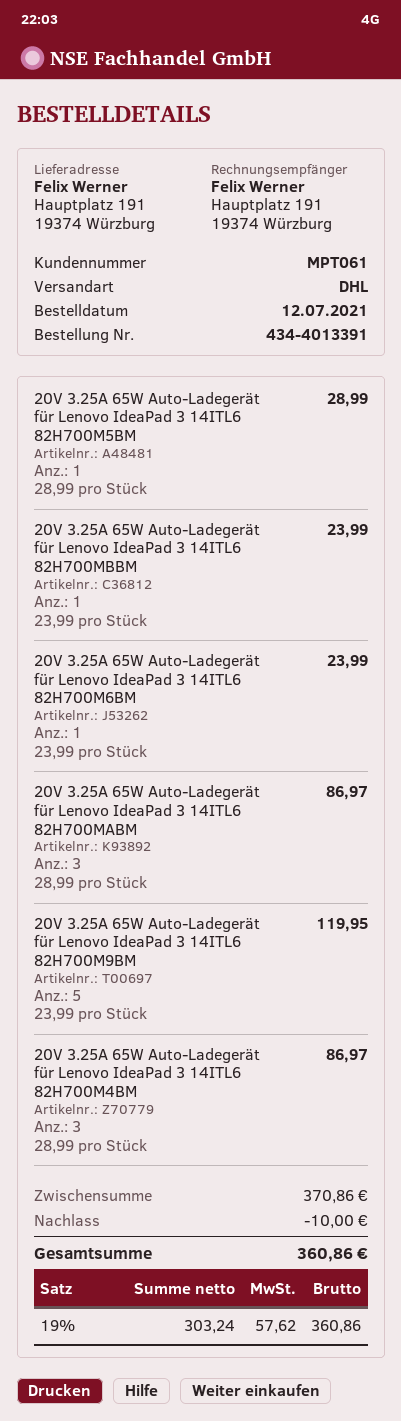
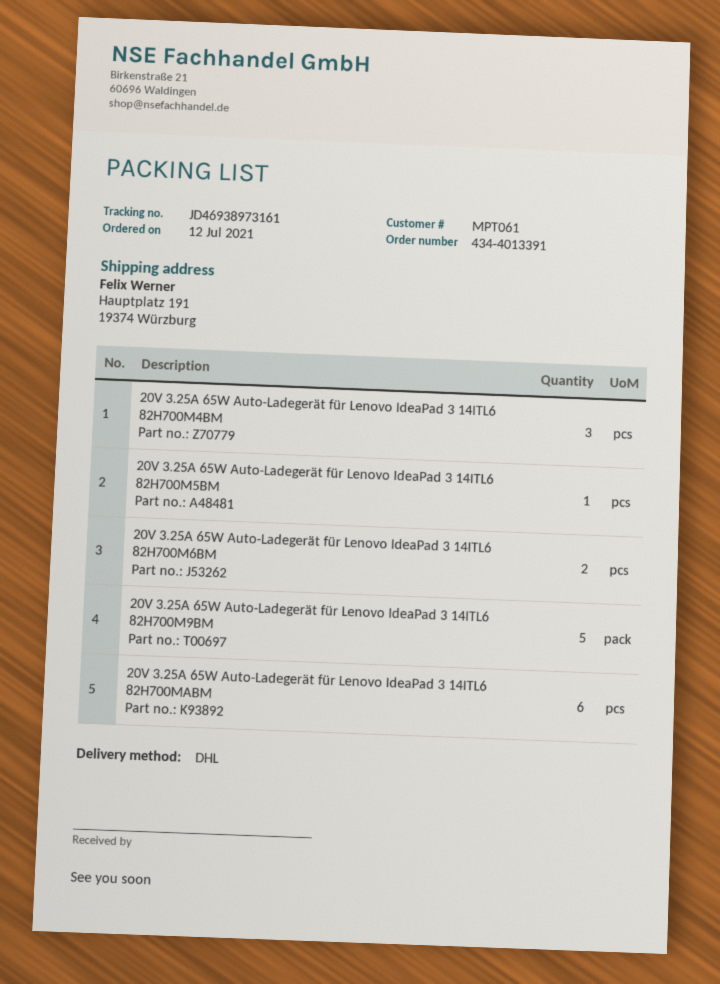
20V 3.25A 65W Auto-Ladegerät für Lenovo IdeaPad 3 14ITL6 82H700MBBM: 1 -> none
20V 3.25A 65W Auto-Ladegerät für Lenovo IdeaPad 3 14ITL6 82H700M6BM: 1 -> 2
20V 3.25A 65W Auto-Ladegerät für Lenovo IdeaPad 3 14ITL6 82H700MABM: 3 -> 6

